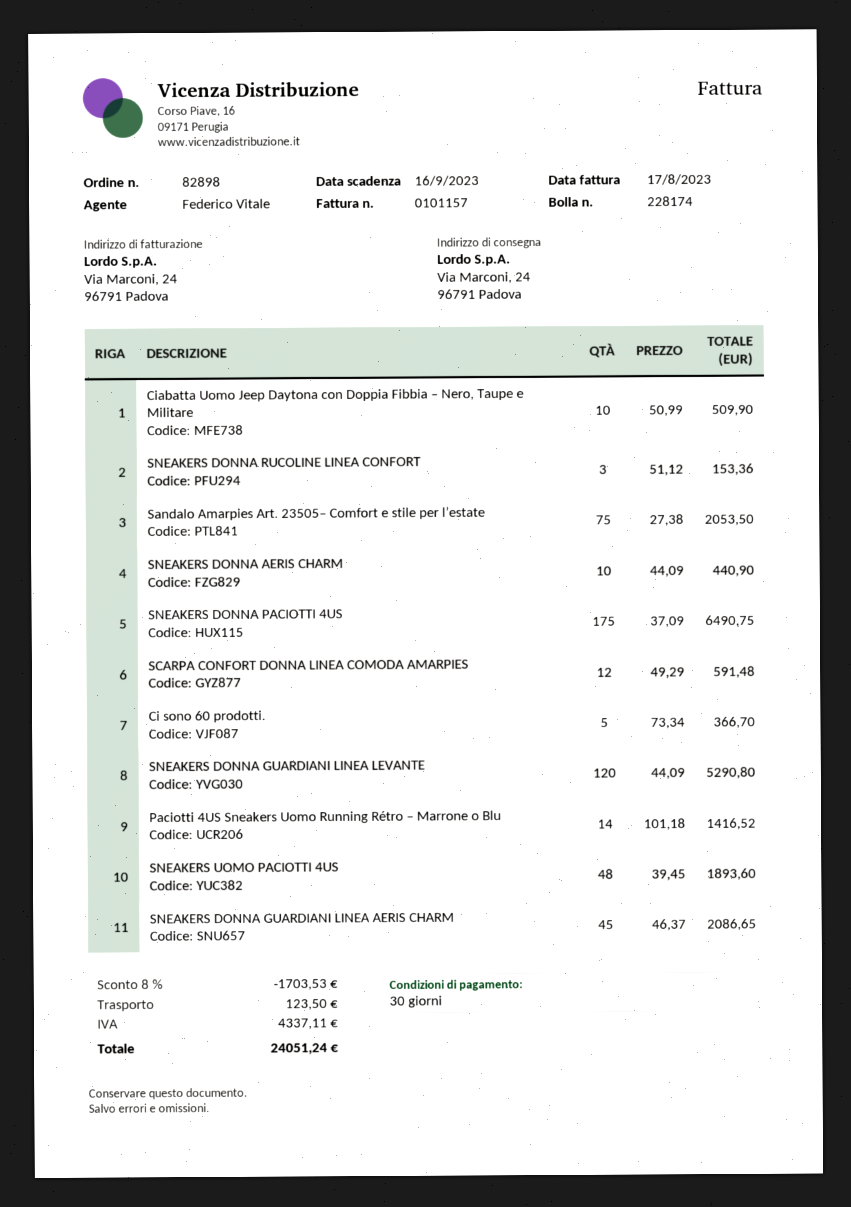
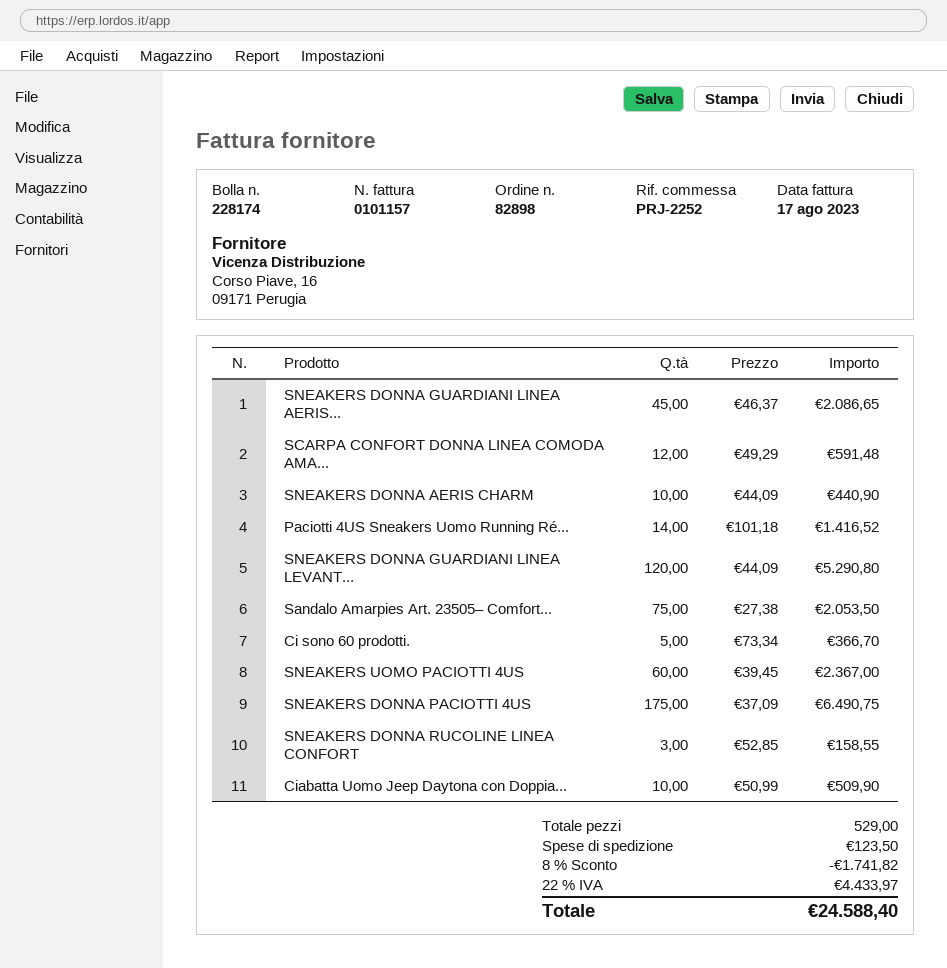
SNEAKERS DONNA RUCOLINE LINEA CONFORT: 3 x 51.12 = 153.36 -> 3 x 52.85 = 158.55
SNEAKERS UOMO PACIOTTI 4US: 48 x 39.45 = 1893.60 -> 60 x 39.45 = 2367.00
discount: 8% = 1703.53 -> 8% = 1741.82
tax: 4337.11 -> 4433.97
total: 24051.24 -> 24588.40

